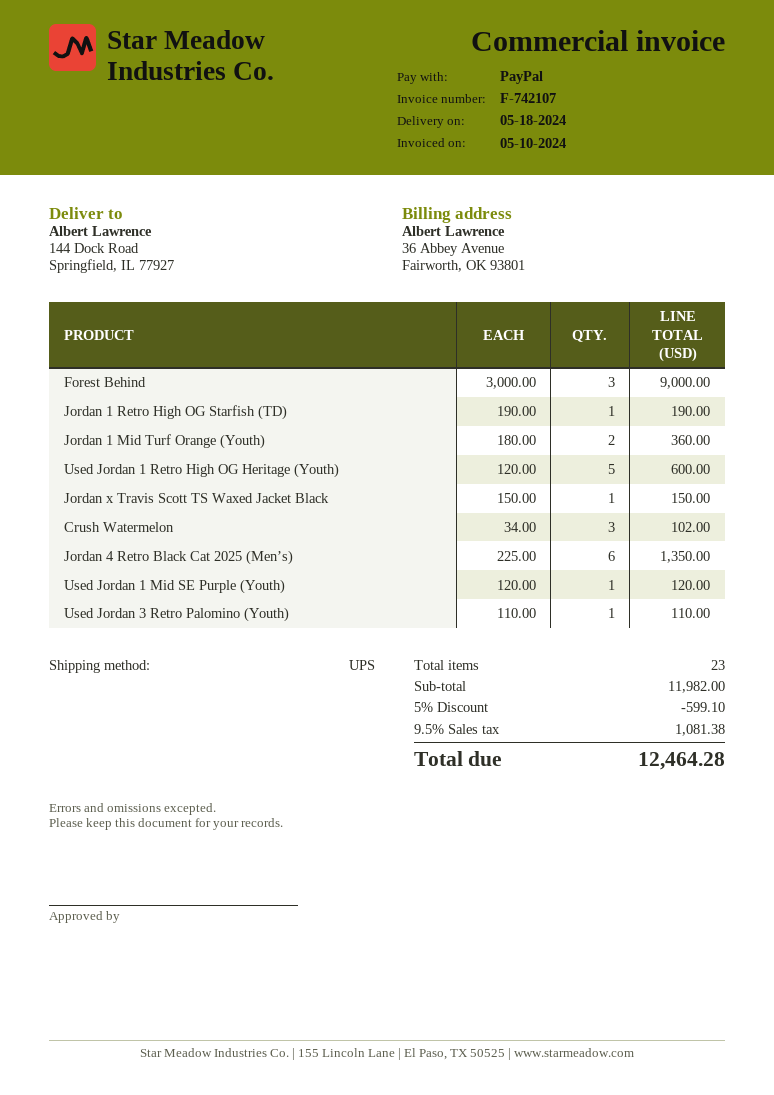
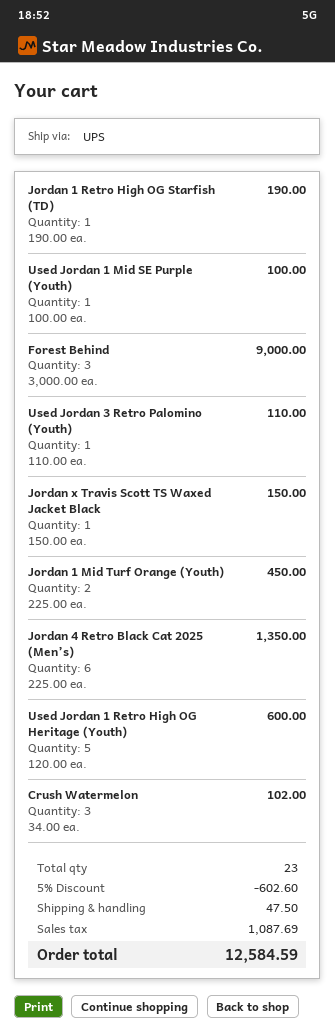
Jordan 1 Mid Turf Orange (Youth): 2 x 180.00 = 360.00 -> 2 x 225.00 = 450.00
Used Jordan 1 Mid SE Purple (Youth): 1 x 120.00 = 120.00 -> 1 x 100.00 = 100.00
discount: 5% = 599.10 -> 5% = 602.60
shipping: none -> 47.50
tax: 1081.38 -> 1087.69
total: 12464.28 -> 12584.59

